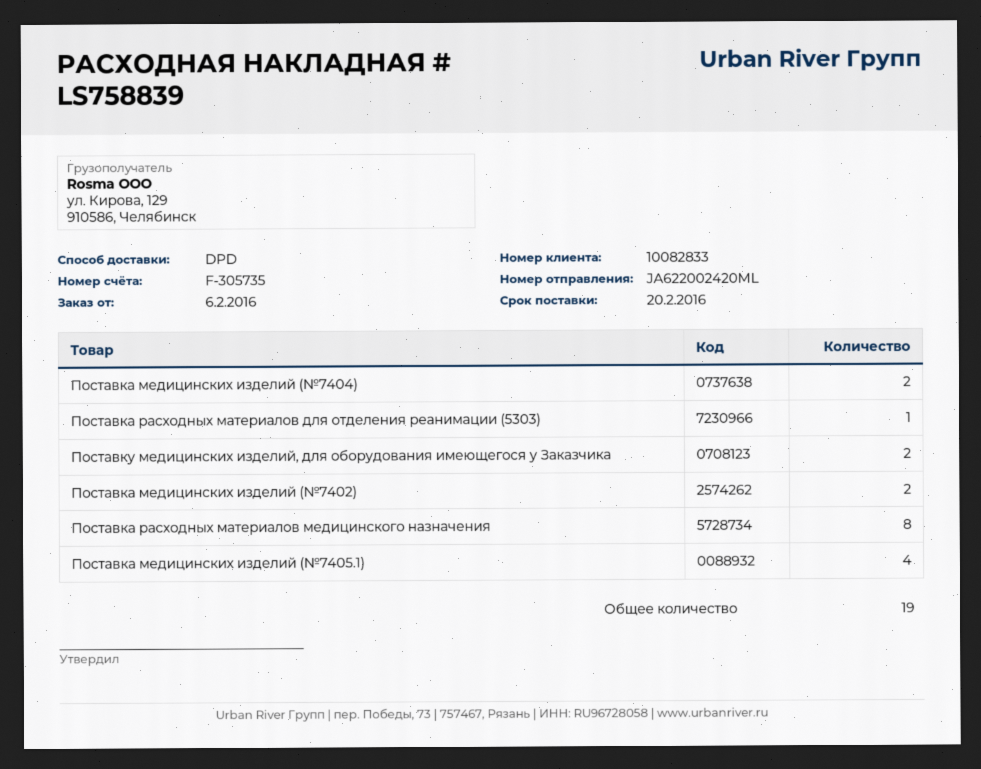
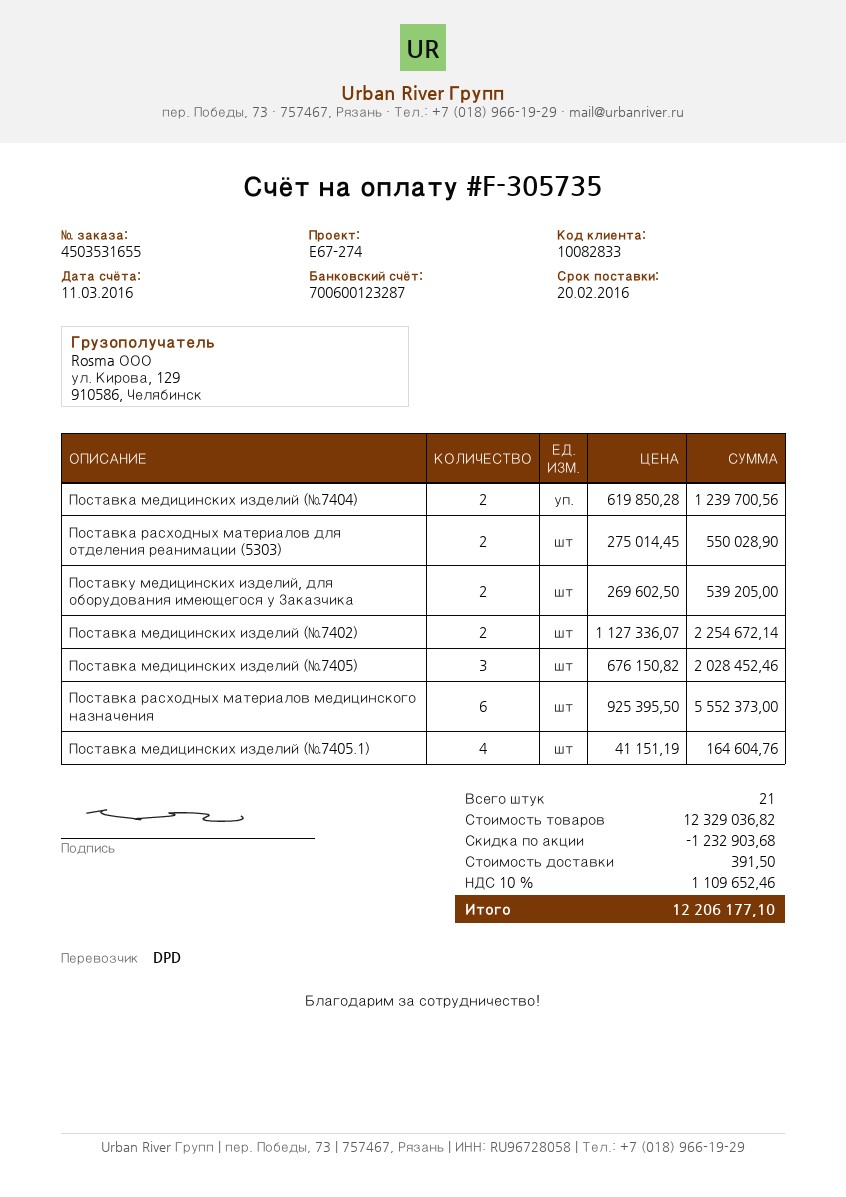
Поставка расходных материалов для отделения реанимации (5303): 1 -> 2
Поставка расходных материалов медицинского назначения: 8 -> 6
Поставка медицинских изделий (№7405): none -> 3
total quantity: 19 -> 21

